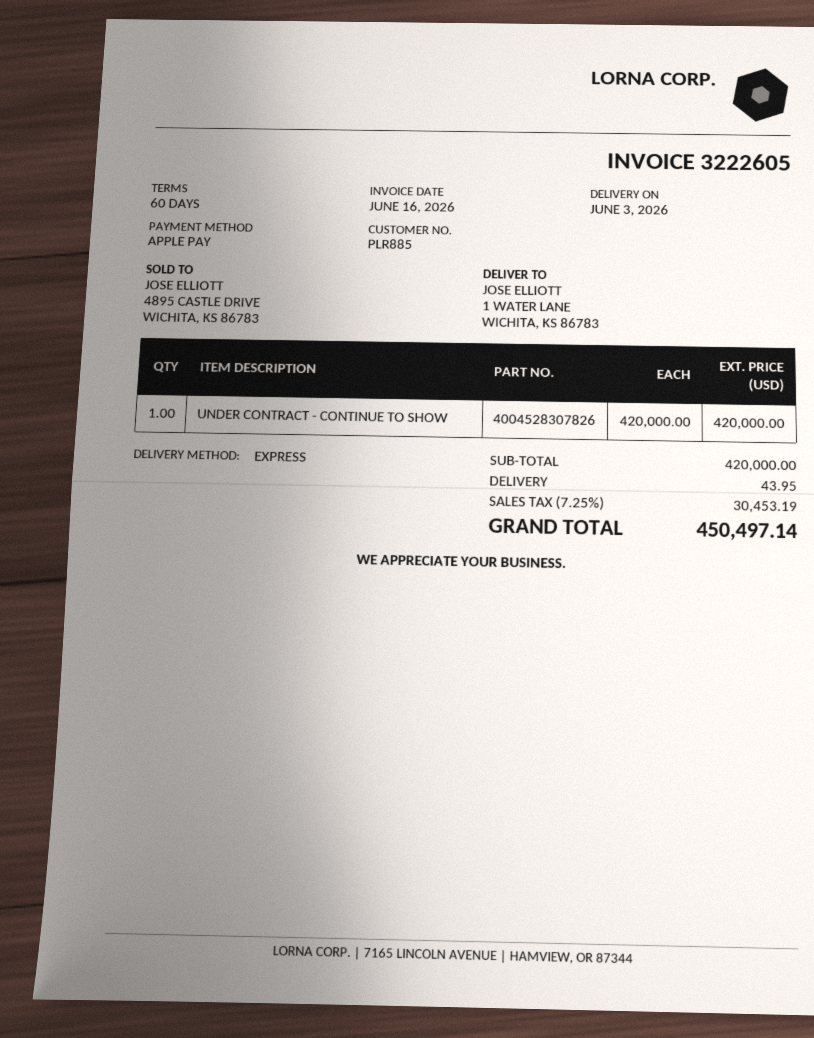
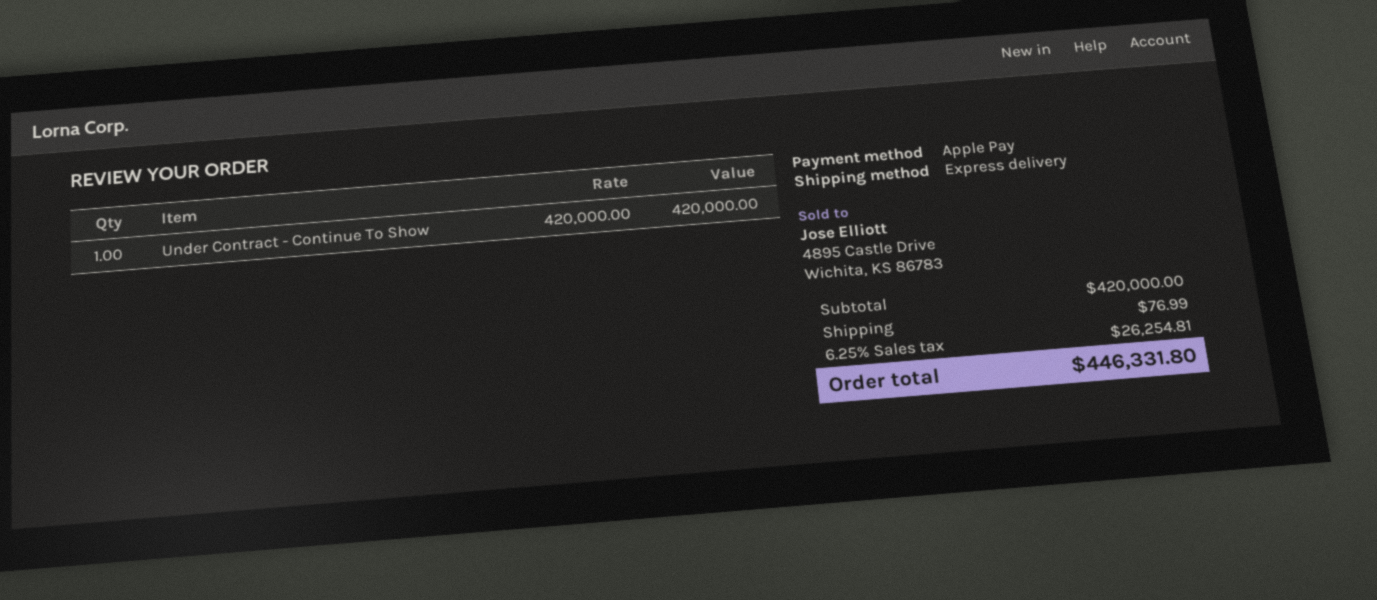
shipping: 43.95 -> 76.99
tax: 7.25% = 30453.19 -> 6.25% = 26254.81
total: 450497.14 -> 446331.80

